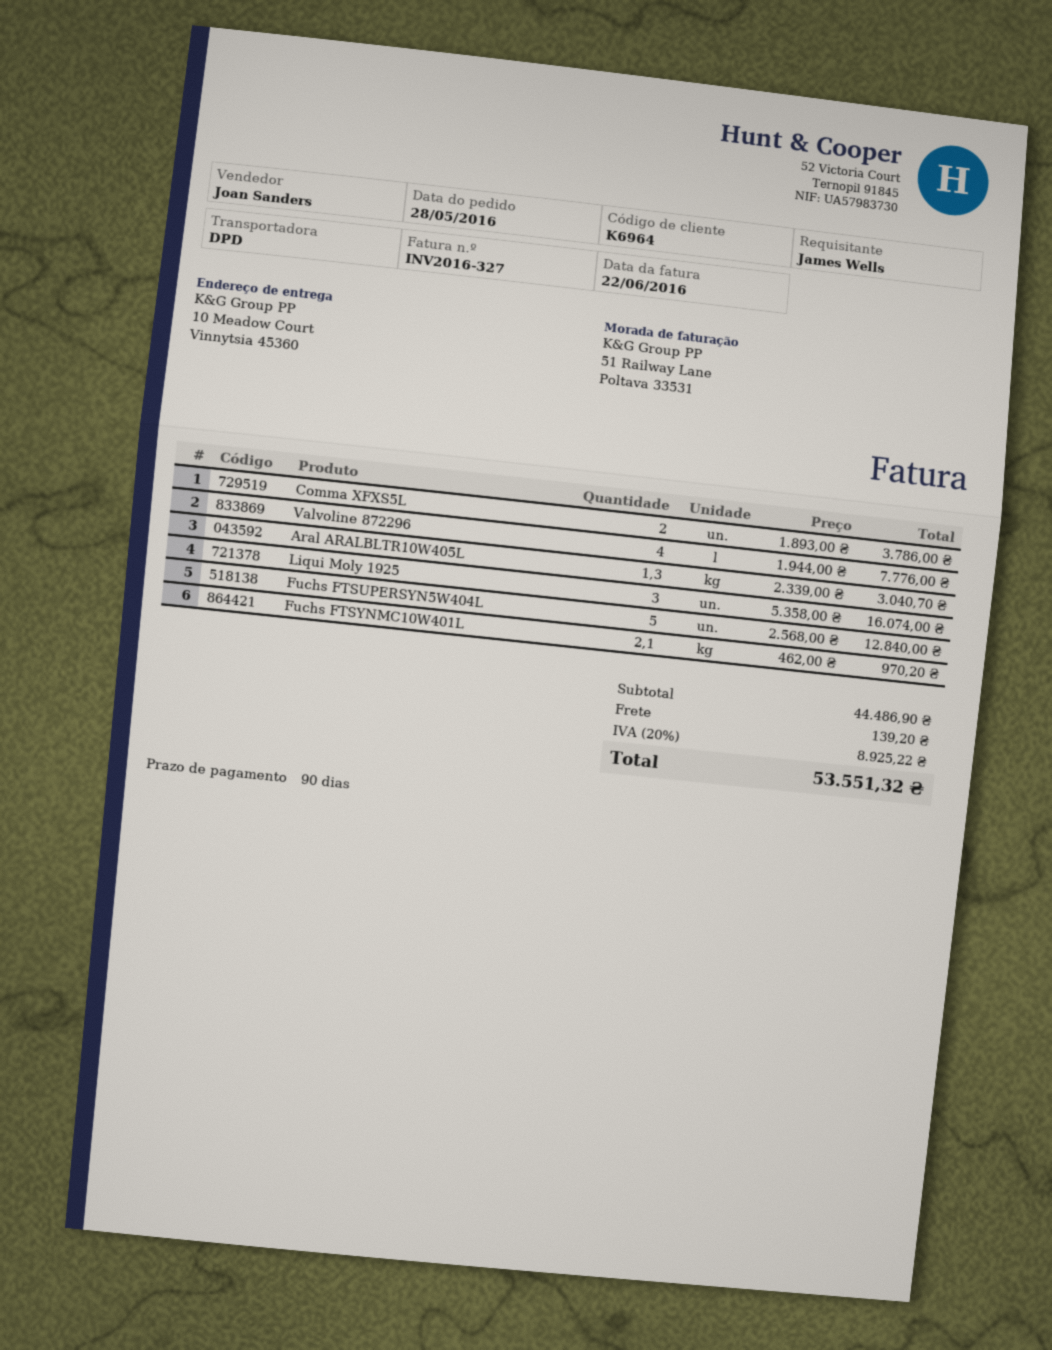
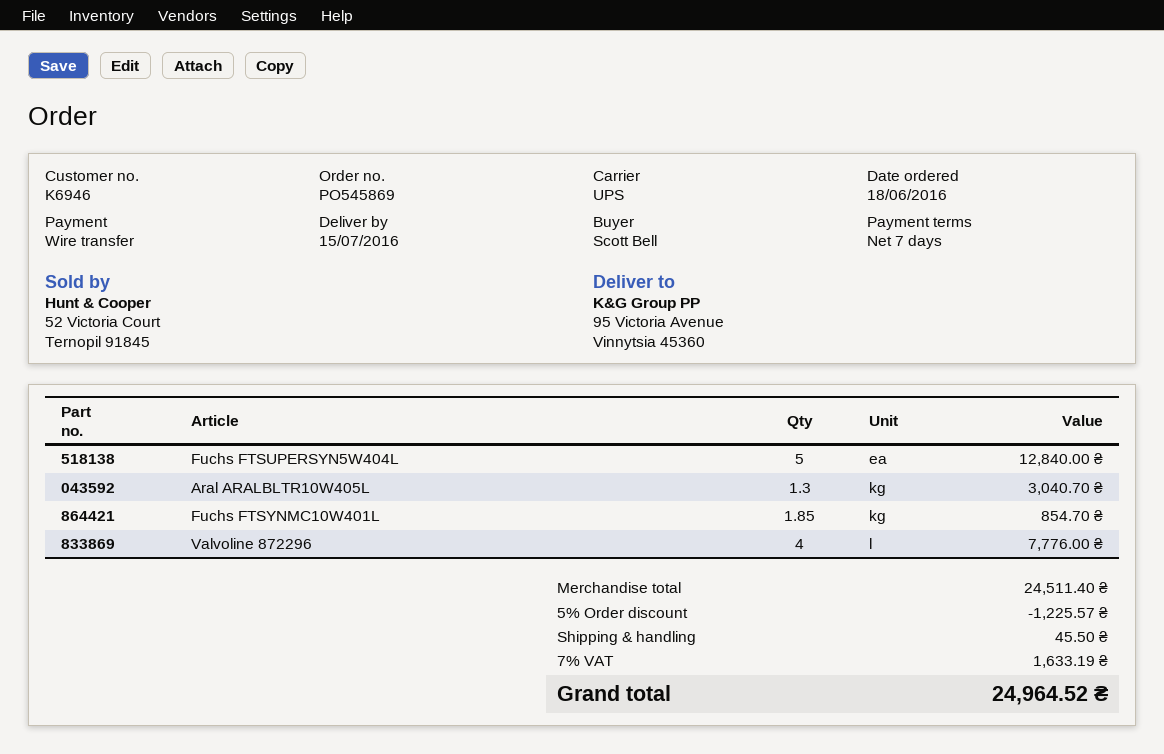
order date: 2016-05-28 -> 2016-06-18
payment terms: 90 days -> 7 days
customer number: K6964 -> K6946
ordered by: James Wells -> Scott Bell
shipping method: DPD -> UPS
ship to: 10 Meadow Court, Vinnytsia 45360 -> 95 Victoria Avenue, Vinnytsia 45360
Comma XFXS5L: 2 for 3786.00 -> none
Liqui Moly 1925: 3 for 16074.00 -> none
Fuchs FTSYNMC10W401L: 2.1 for 970.20 -> 1.85 for 854.70
subtotal: 44486.90 -> 24511.40
discount: none -> 5% = 1225.57
shipping: 139.20 -> 45.50
tax: 20% = 8925.22 -> 7% = 1633.19
total: 53551.32 -> 24964.52

